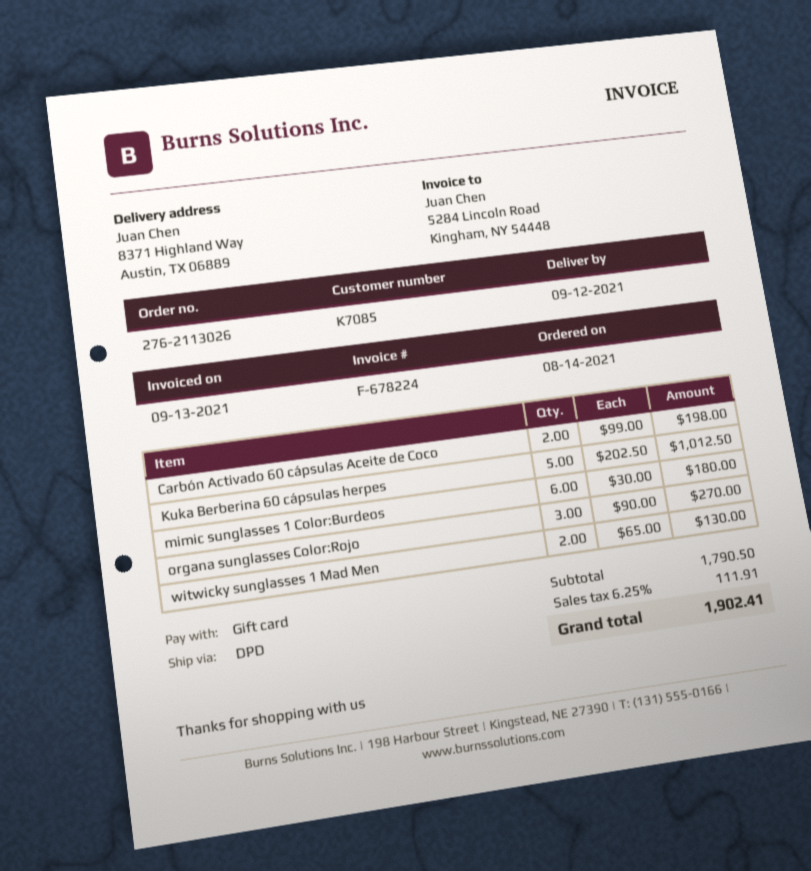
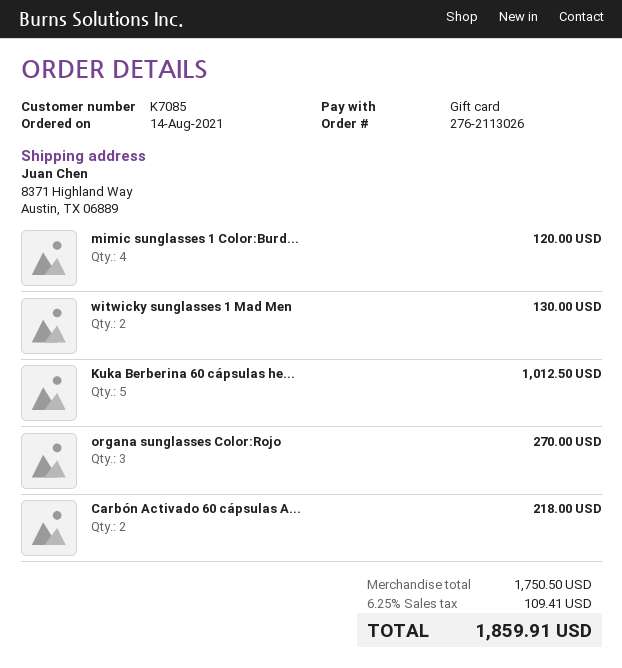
Carbón Activado 60 cápsulas Aceite de Coco: 2 for 198.00 -> 2 for 218.00
mimic sunglasses 1 Color:Burdeos: 6 for 180.00 -> 4 for 120.00
subtotal: 1790.50 -> 1750.50
tax: 6.25% = 111.91 -> 6.25% = 109.41
total: 1902.41 -> 1859.91

